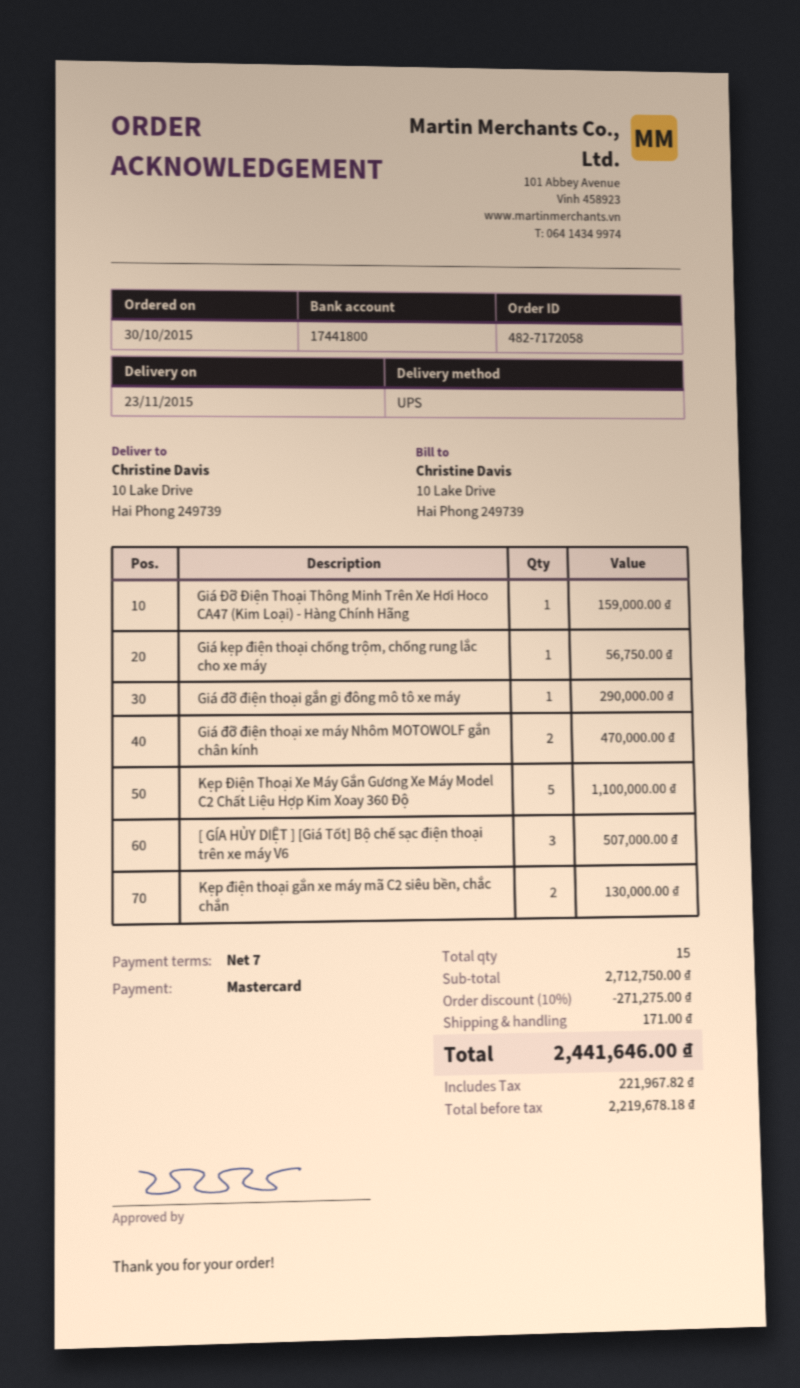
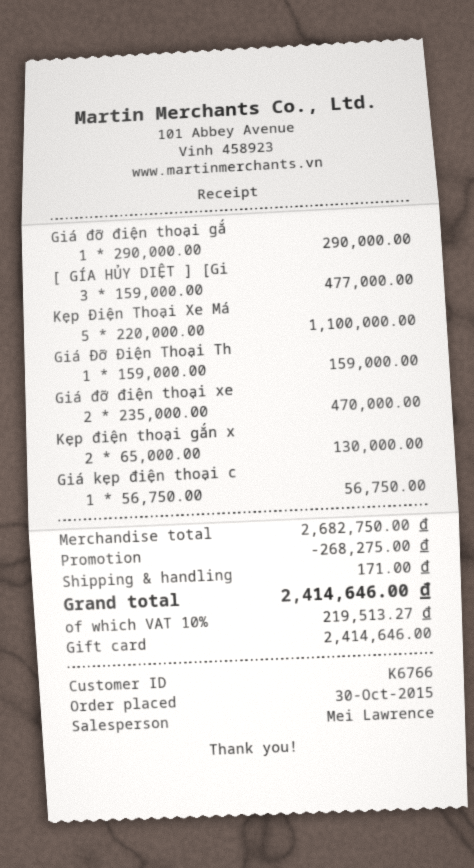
payment method: Mastercard -> gift card
[ GÍA HỦY DIỆT ] [Giá Tốt] Bộ chế sạc điện thoại trên xe máy V6: 3 for 507000.00 -> 3 for 477000.00
subtotal: 2712750.00 -> 2682750.00
discount: 271275.00 -> 268275.00
tax: 221967.82 -> 219513.27
total: 2441646.00 -> 2414646.00

